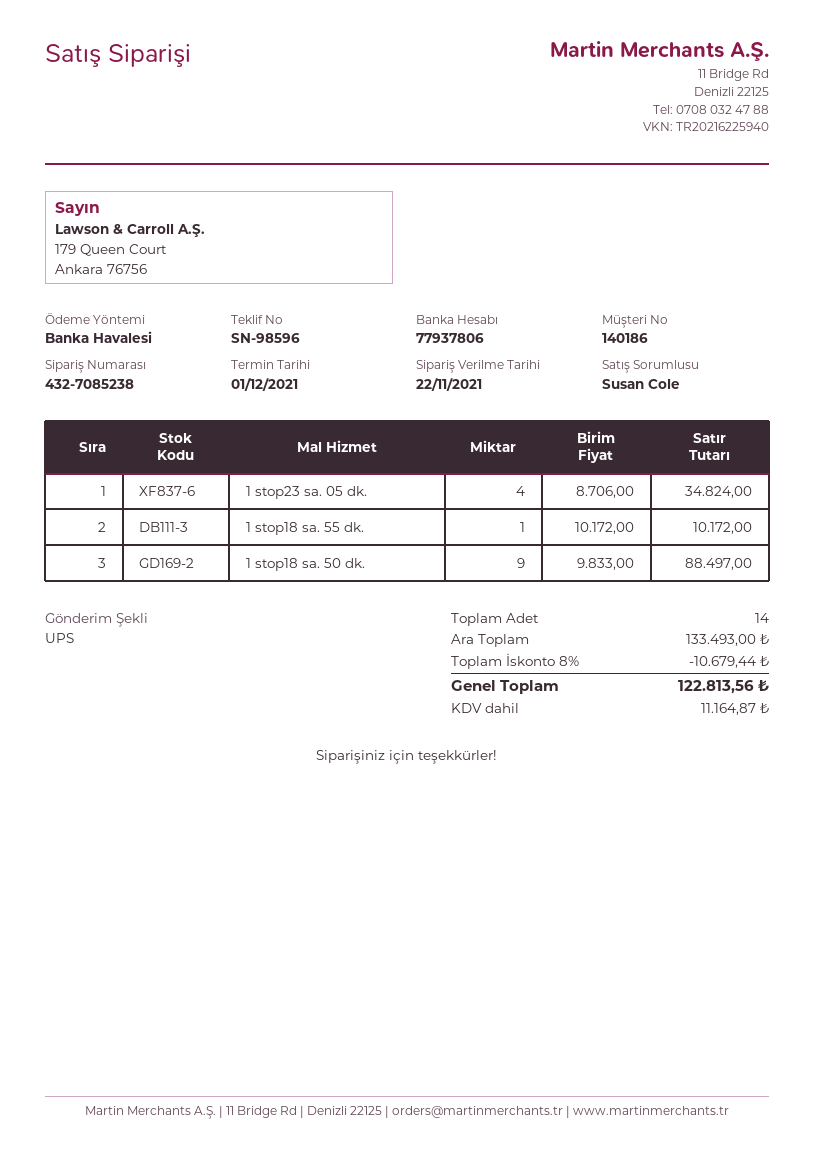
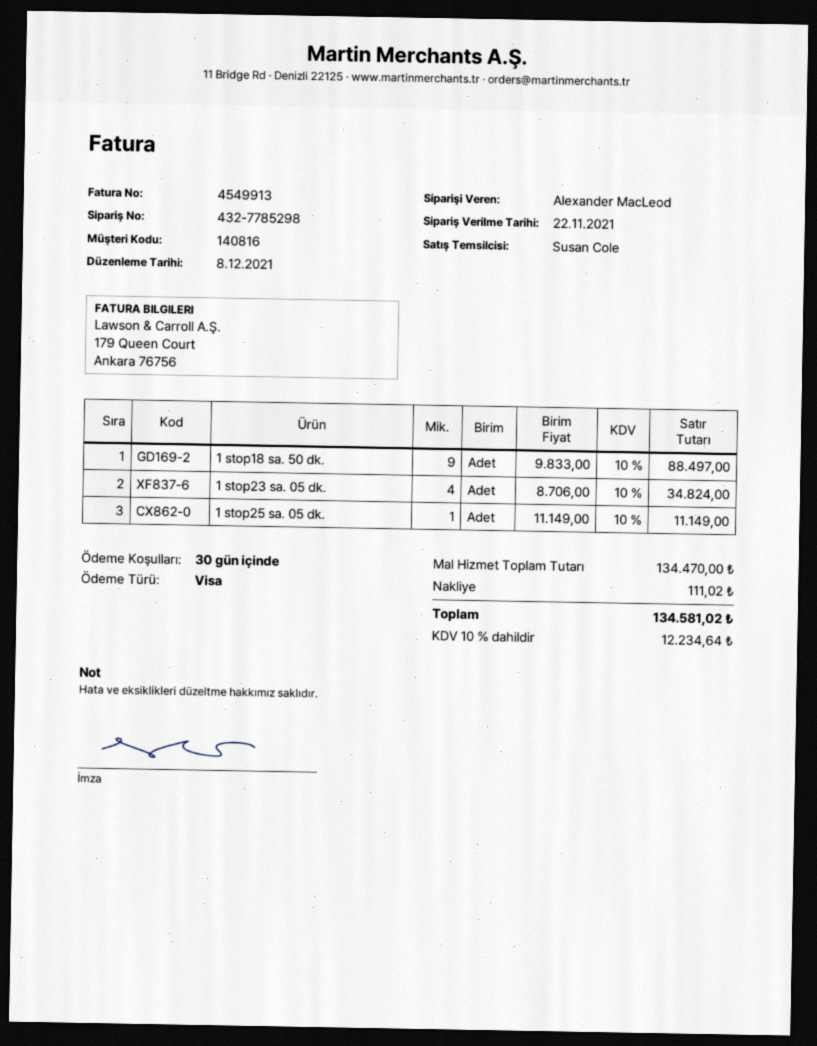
order number: 432-7085238 -> 432-7785298
customer number: 140186 -> 140816
payment method: bank transfer -> Visa
1 stop18 sa. 55 dk.: 1 x 10172.00 = 10172.00 -> none
1 stop25 sa. 05 dk.: none -> 1 x 11149.00 = 11149.00
subtotal: 133493.00 -> 134470.00
discount: 8% = 10679.44 -> none
shipping: none -> 111.02
tax: 11164.87 -> 12234.64
total: 122813.56 -> 134581.02

